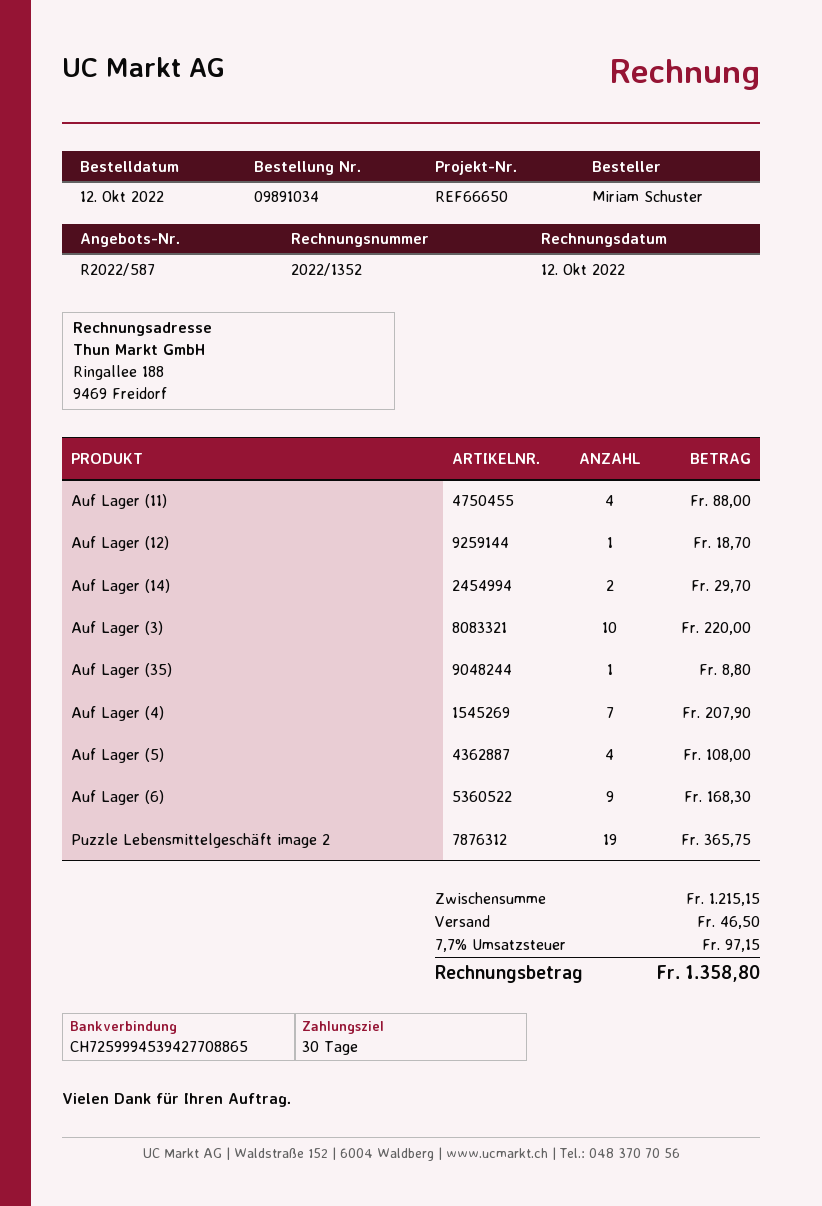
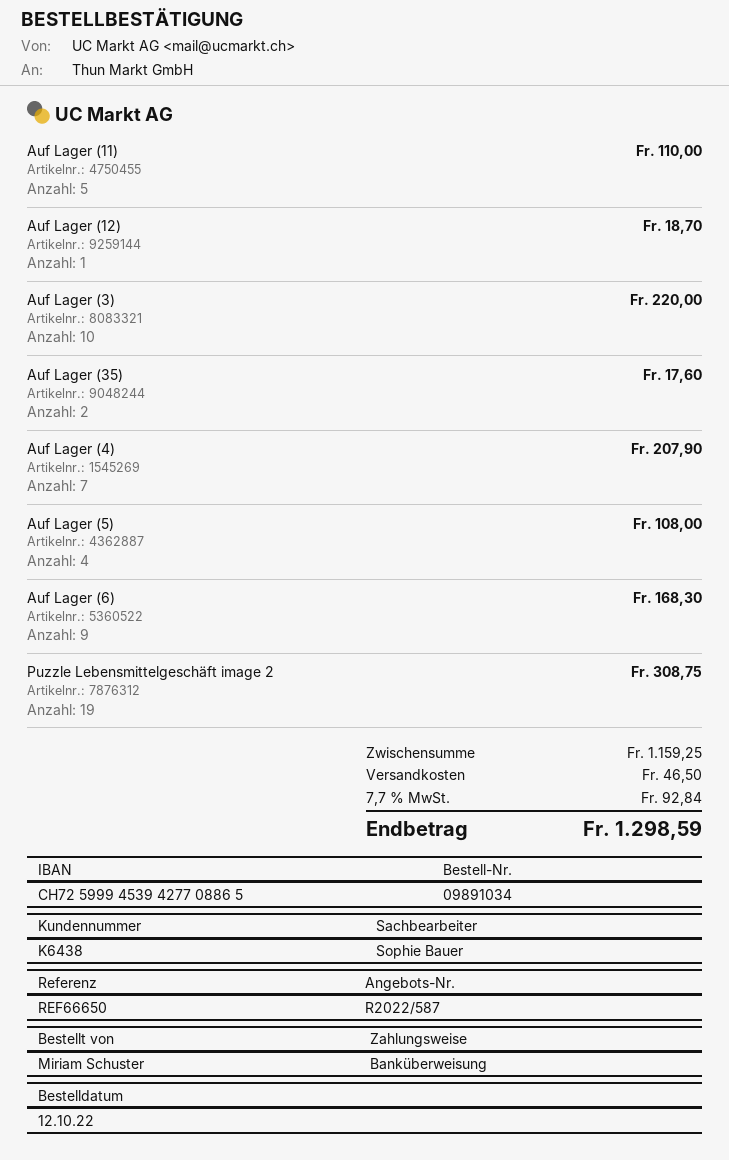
Auf Lager (11): 4 for 88.00 -> 5 for 110.00
Auf Lager (14): 2 for 29.70 -> none
Auf Lager (35): 1 for 8.80 -> 2 for 17.60
Puzzle Lebensmittelgeschäft image 2: 19 for 365.75 -> 19 for 308.75
subtotal: 1215.15 -> 1159.25
tax: 7.7% = 97.15 -> 7.7% = 92.84
total: 1358.80 -> 1298.59

